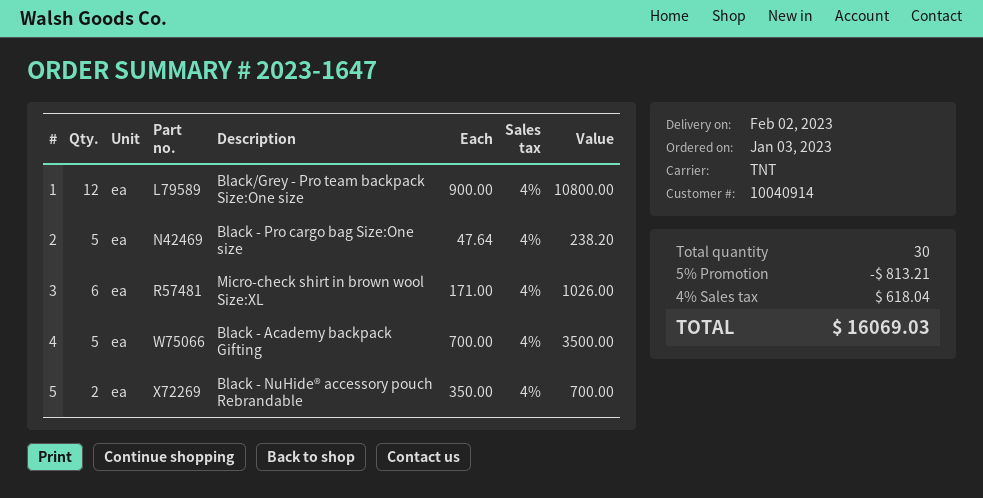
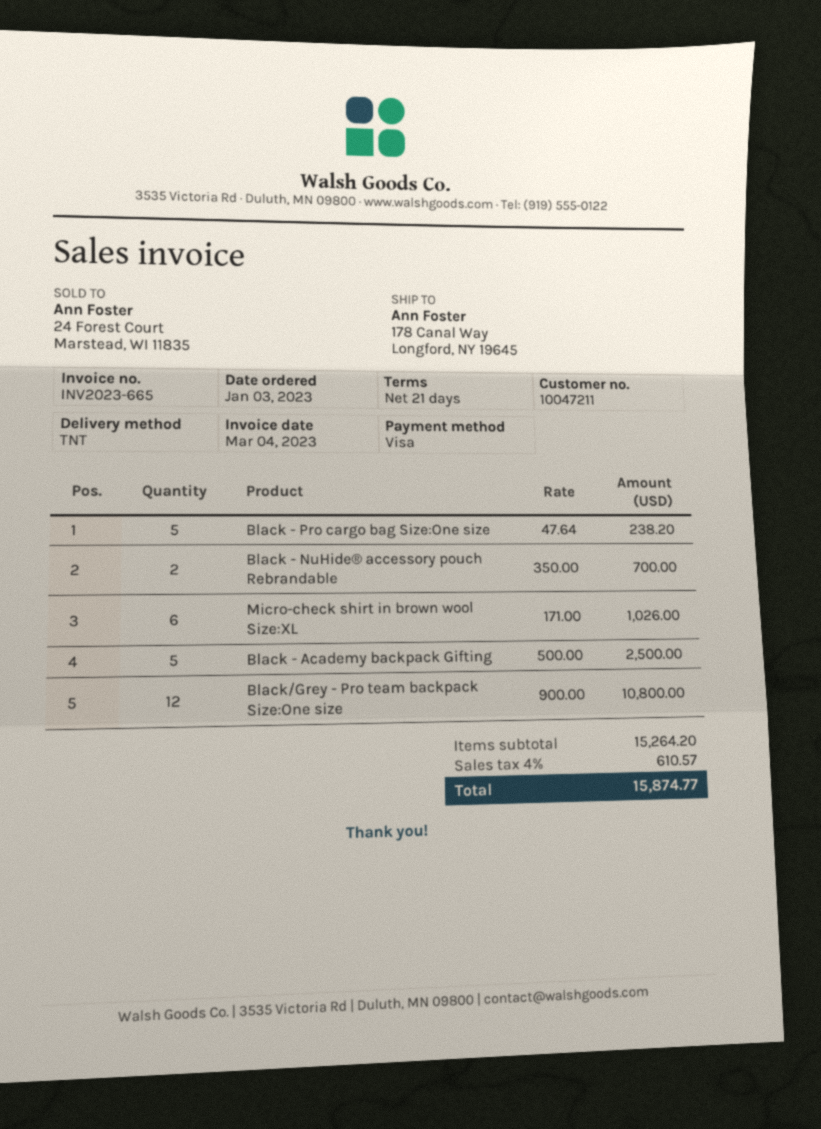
customer number: 10040914 -> 10047211
Black - Academy backpack Gifting: 5 x 700.00 = 3500.00 -> 5 x 500.00 = 2500.00
discount: 5% = 813.21 -> none
tax: 4% = 618.04 -> 4% = 610.57
total: 16069.03 -> 15874.77

